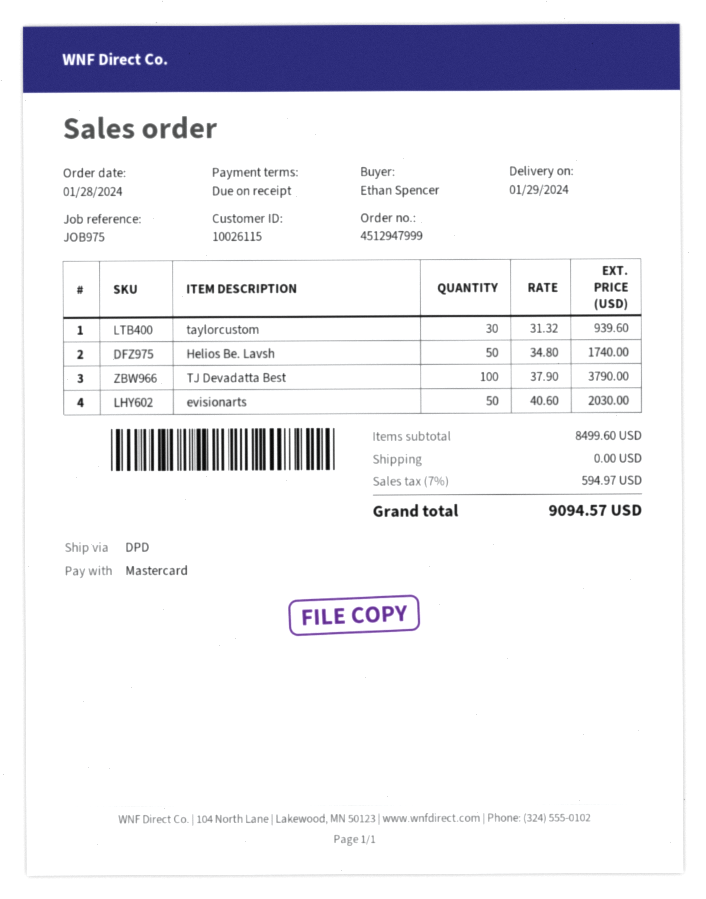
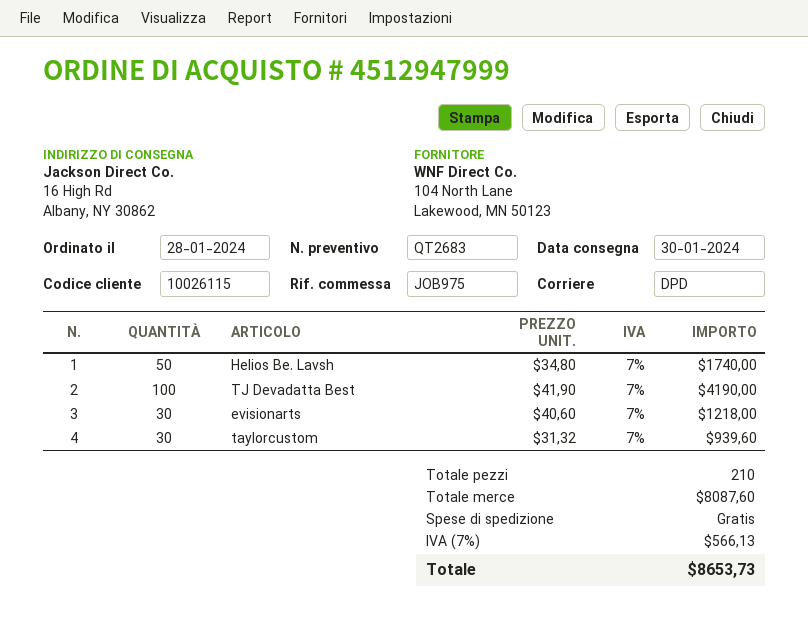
delivery date: 2024-01-29 -> 2024-01-30
TJ Devadatta Best: 100 x 37.90 = 3790.00 -> 100 x 41.90 = 4190.00
evisionarts: 50 x 40.60 = 2030.00 -> 30 x 40.60 = 1218.00
subtotal: 8499.60 -> 8087.60
tax: 7% = 594.97 -> 7% = 566.13
total: 9094.57 -> 8653.73

